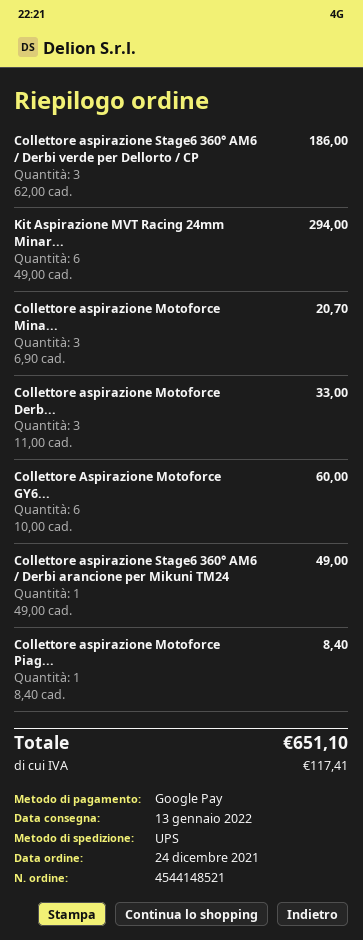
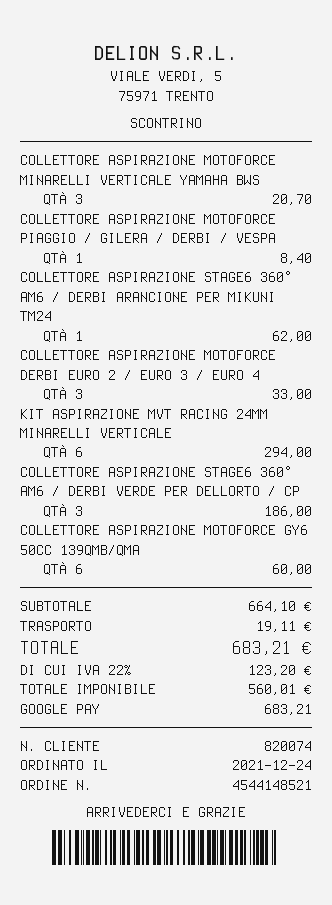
Collettore aspirazione Stage6 360° AM6 / Derbi arancione per Mikuni TM24: 1 for 49.00 -> 1 for 62.00
shipping: none -> 19.11
tax: 117.41 -> 123.20
total: 651.10 -> 683.21

